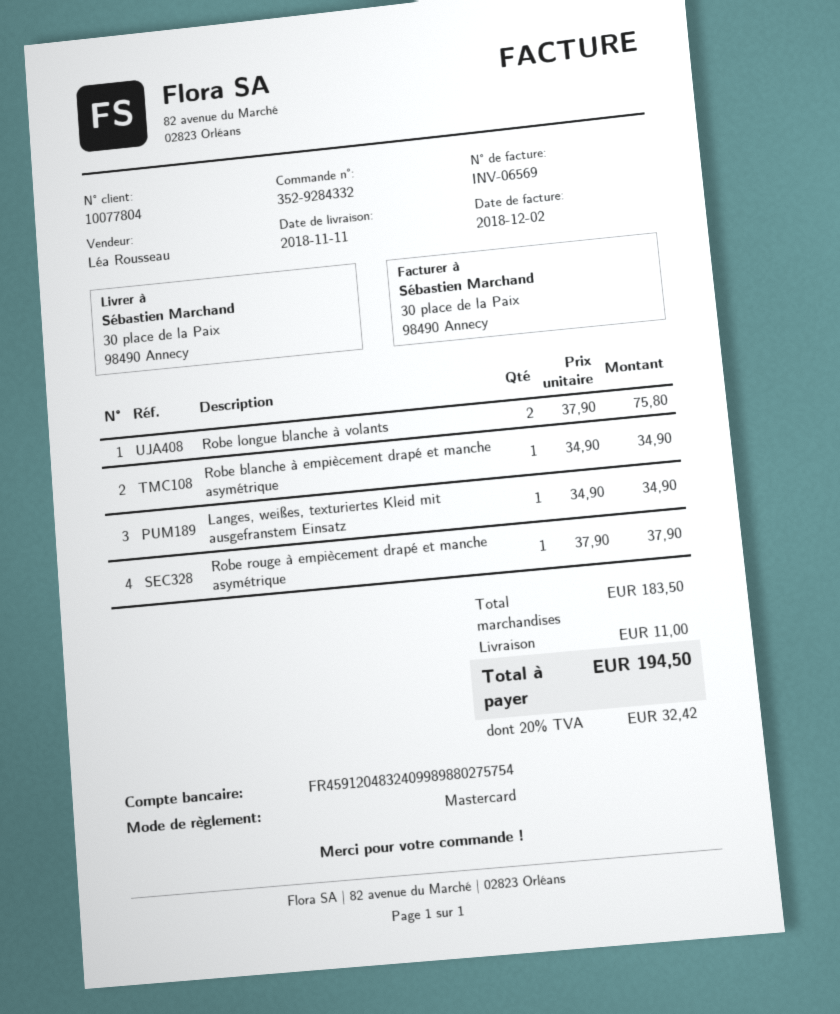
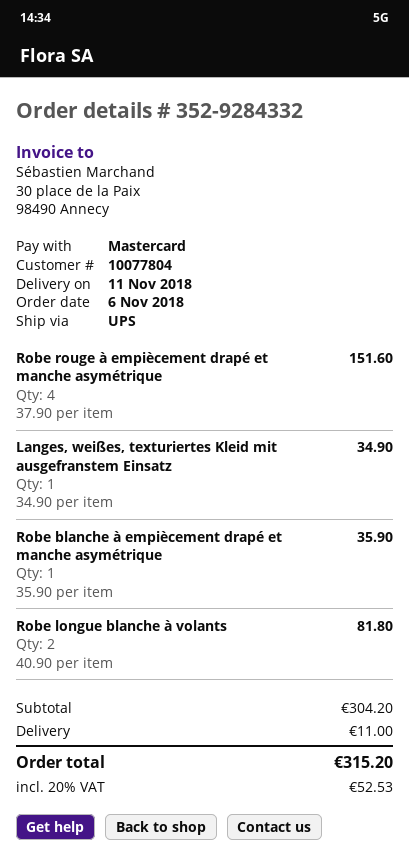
Robe longue blanche à volants: 2 x 37.90 = 75.80 -> 2 x 40.90 = 81.80
Robe blanche à empiècement drapé et manche asymétrique: 1 x 34.90 = 34.90 -> 1 x 35.90 = 35.90
Robe rouge à empiècement drapé et manche asymétrique: 1 x 37.90 = 37.90 -> 4 x 37.90 = 151.60
subtotal: 183.50 -> 304.20
tax: 20% = 32.42 -> 20% = 52.53
total: 194.50 -> 315.20

